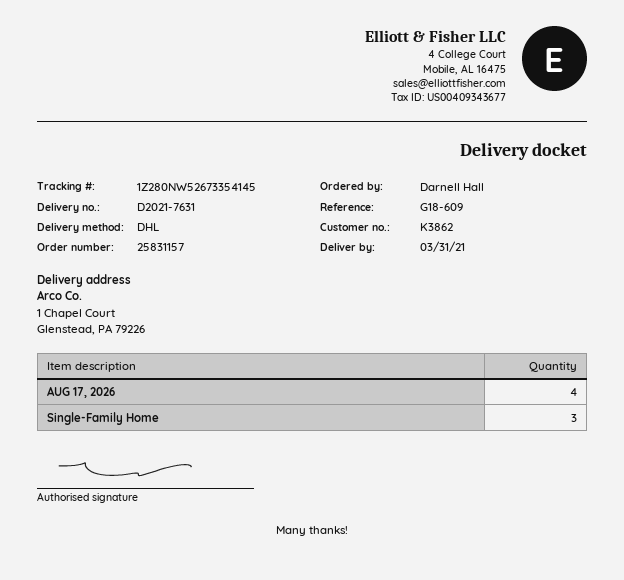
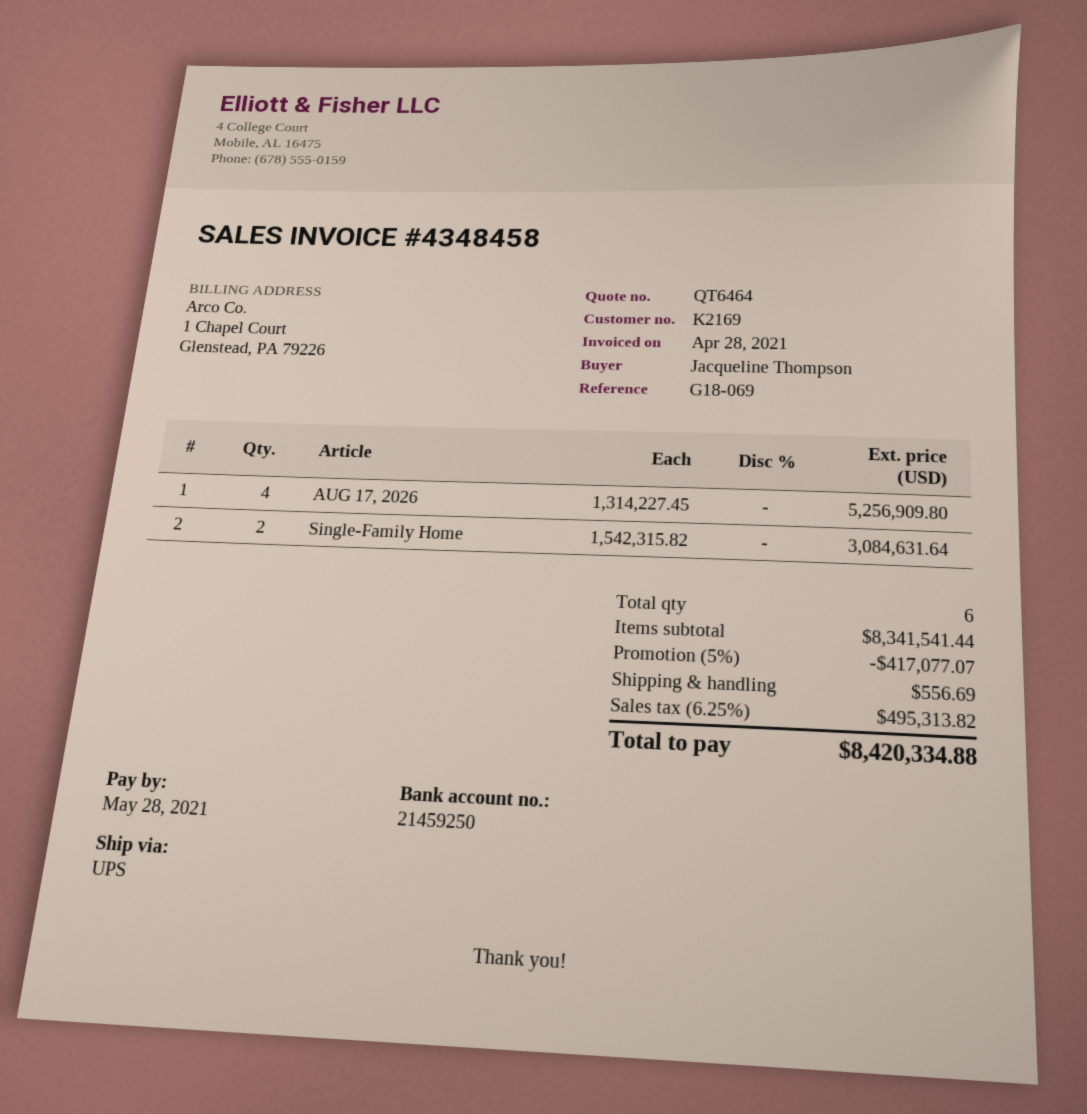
customer number: K3862 -> K2169
reference: G18-609 -> G18-069
ordered by: Darnell Hall -> Jacqueline Thompson
shipping method: DHL -> UPS
Single-Family Home: 3 -> 2

